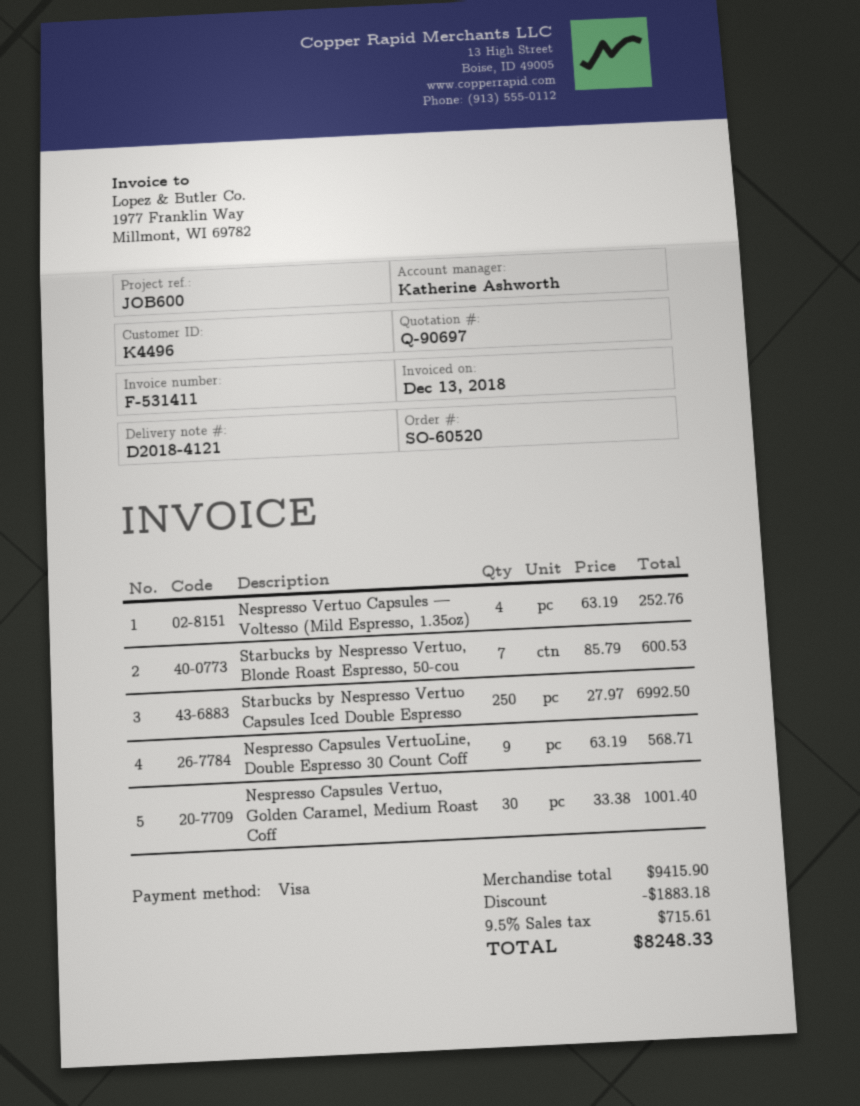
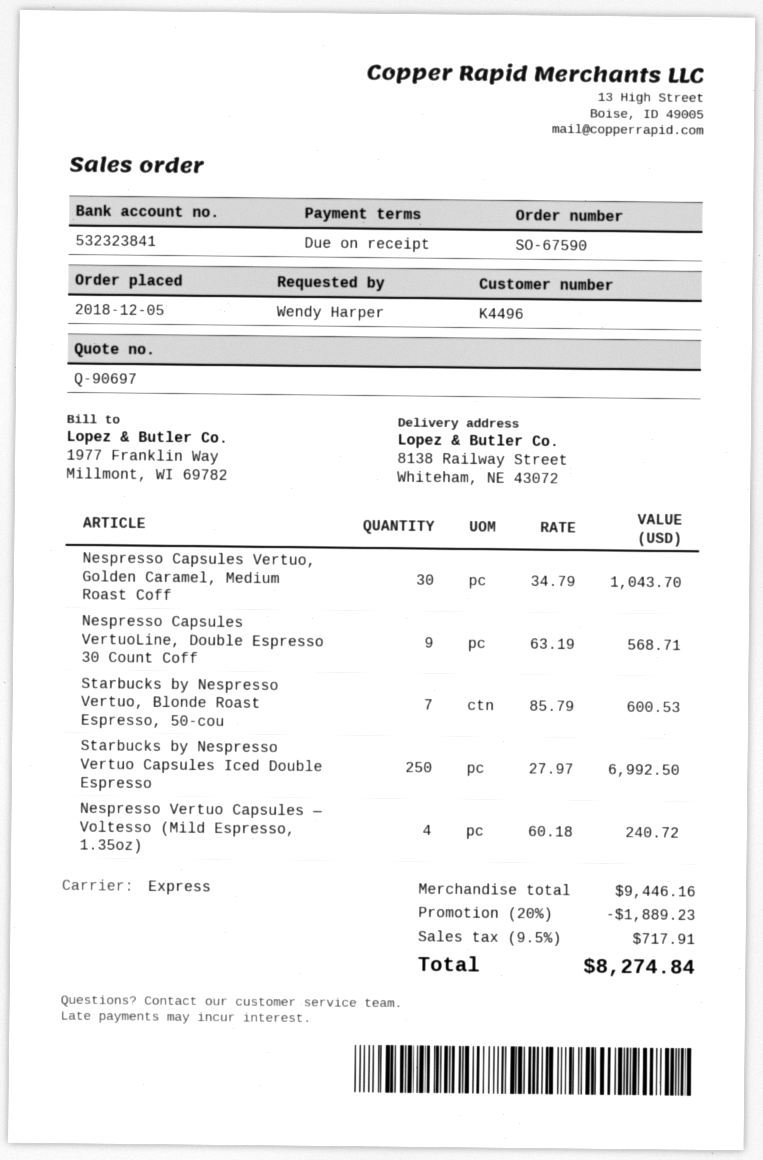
order number: SO-60520 -> SO-67590
Nespresso Vertuo Capsules — Voltesso (Mild Espresso, 1.35oz): 4 x 63.19 = 252.76 -> 4 x 60.18 = 240.72
Nespresso Capsules Vertuo, Golden Caramel, Medium Roast Coff: 30 x 33.38 = 1001.40 -> 30 x 34.79 = 1043.70
subtotal: 9415.90 -> 9446.16
discount: 1883.18 -> 1889.23
tax: 9.5% = 715.61 -> 9.5% = 717.91
total: 8248.33 -> 8274.84

